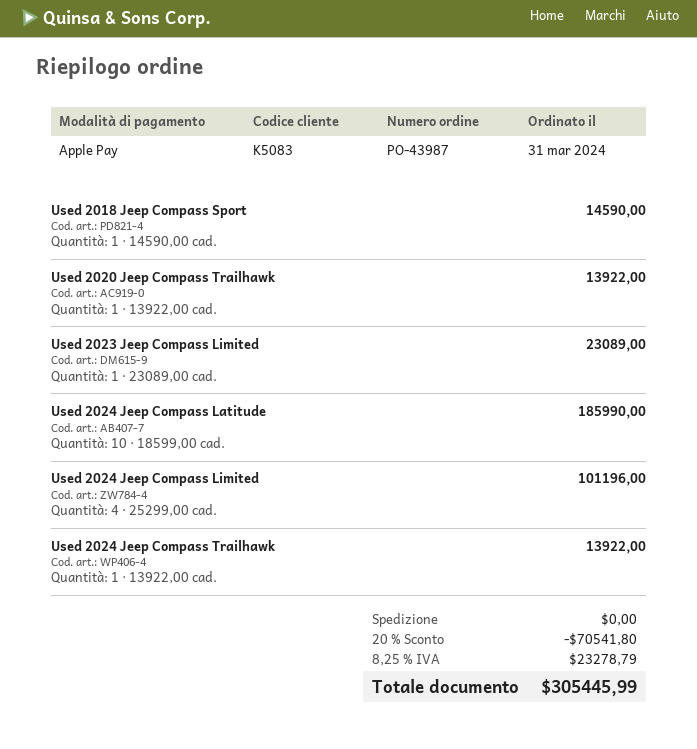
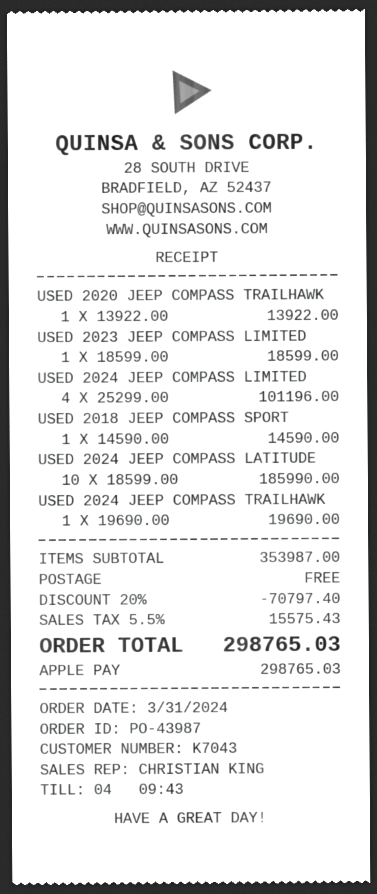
customer number: K5083 -> K7043
Used 2023 Jeep Compass Limited: 1 x 23089.00 = 23089.00 -> 1 x 18599.00 = 18599.00
Used 2024 Jeep Compass Trailhawk: 1 x 13922.00 = 13922.00 -> 1 x 19690.00 = 19690.00
discount: 20% = 70541.80 -> 20% = 70797.40
tax: 8.25% = 23278.79 -> 5.5% = 15575.43
total: 305445.99 -> 298765.03

